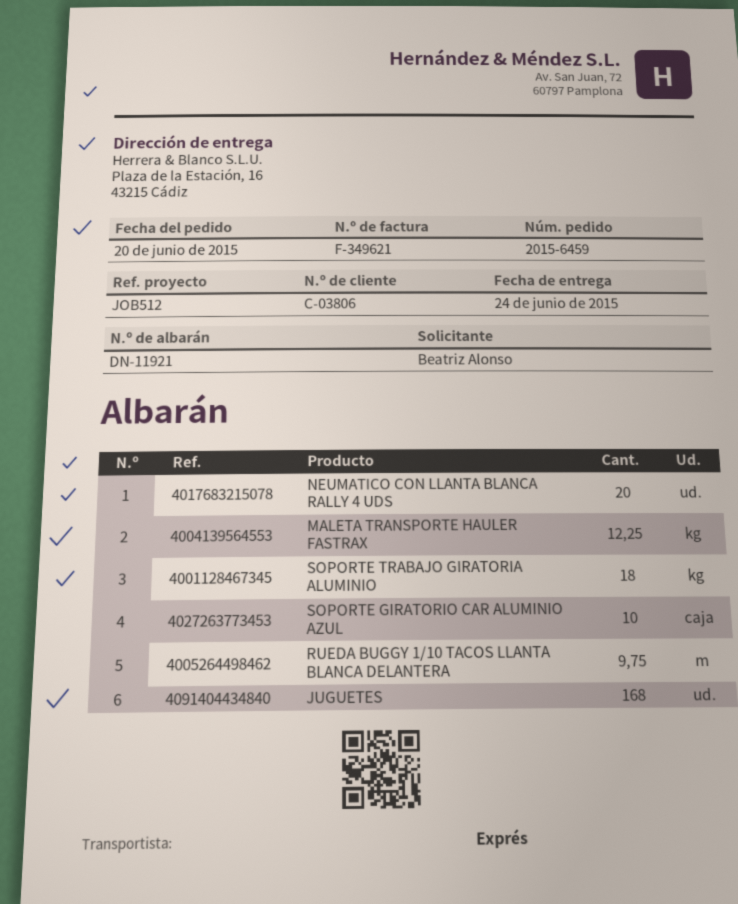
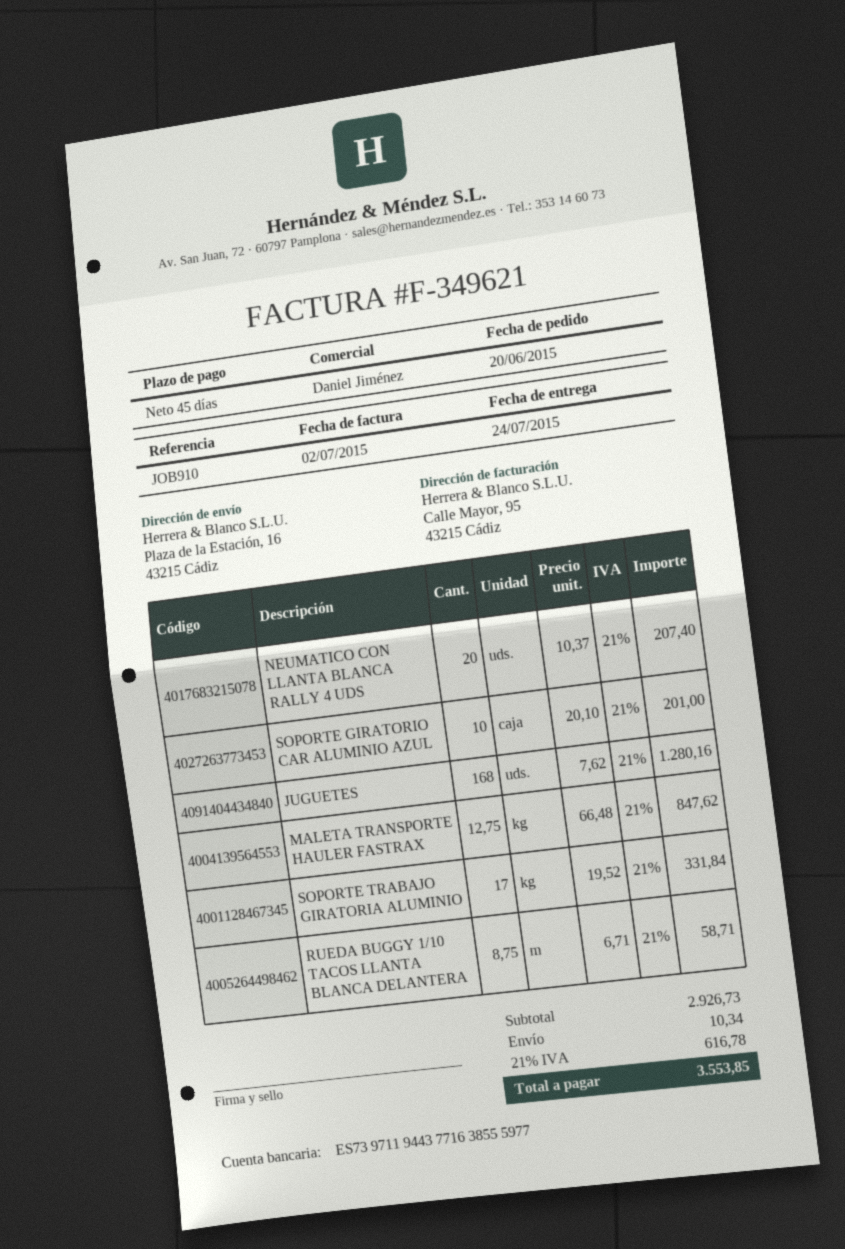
delivery date: 2015-06-24 -> 2015-07-24
reference: JOB512 -> JOB910
MALETA TRANSPORTE HAULER FASTRAX: 12.25 -> 12.75
SOPORTE TRABAJO GIRATORIA ALUMINIO: 18 -> 17
RUEDA BUGGY 1/10 TACOS LLANTA BLANCA DELANTERA: 9.75 -> 8.75

